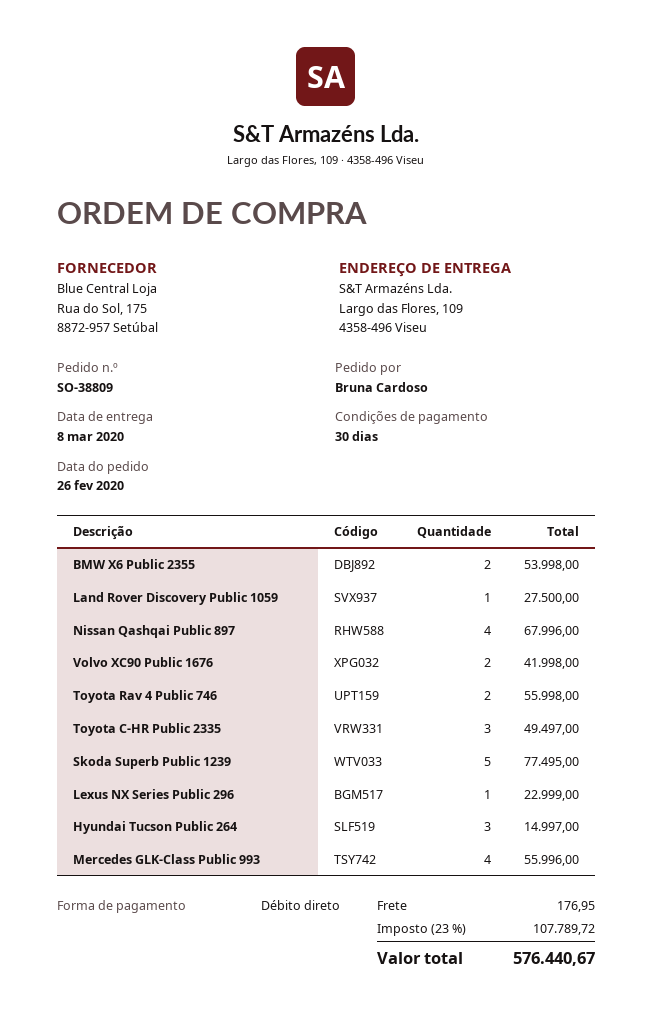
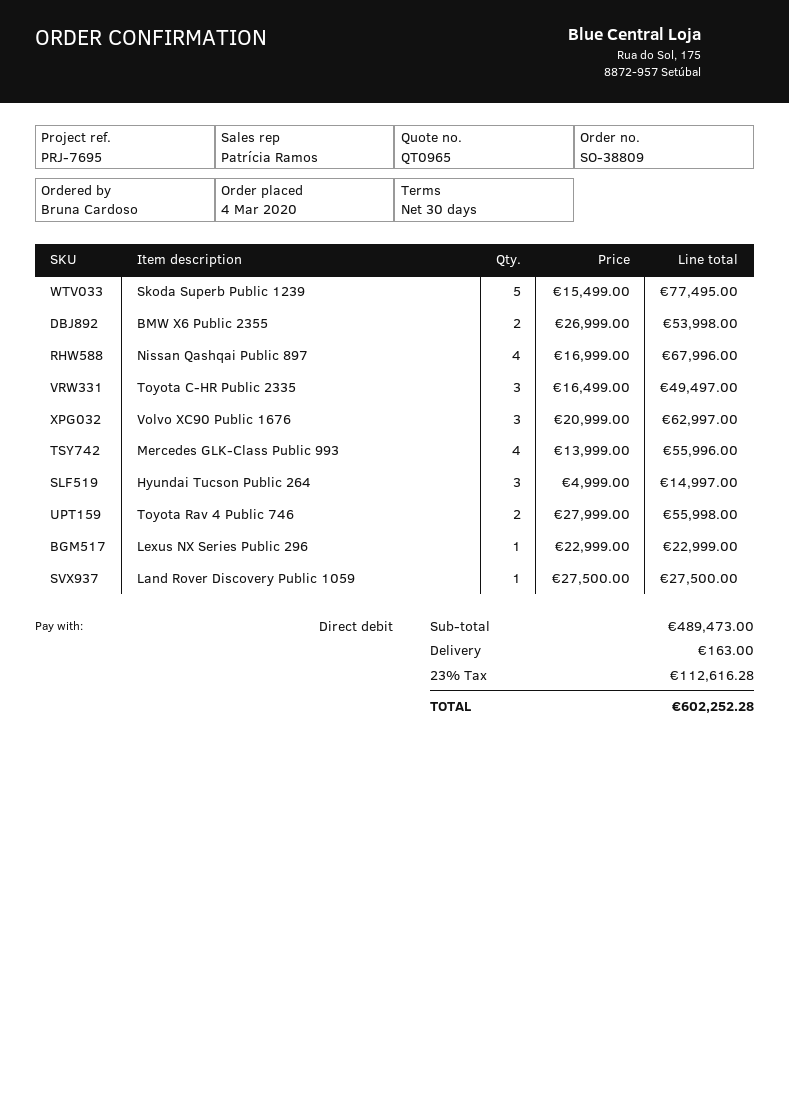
order date: 2020-02-26 -> 2020-03-04
Volvo XC90 Public 1676: 2 for 41998.00 -> 3 for 62997.00
shipping: 176.95 -> 163.00
tax: 23% = 107789.72 -> 23% = 112616.28
total: 576440.67 -> 602252.28

